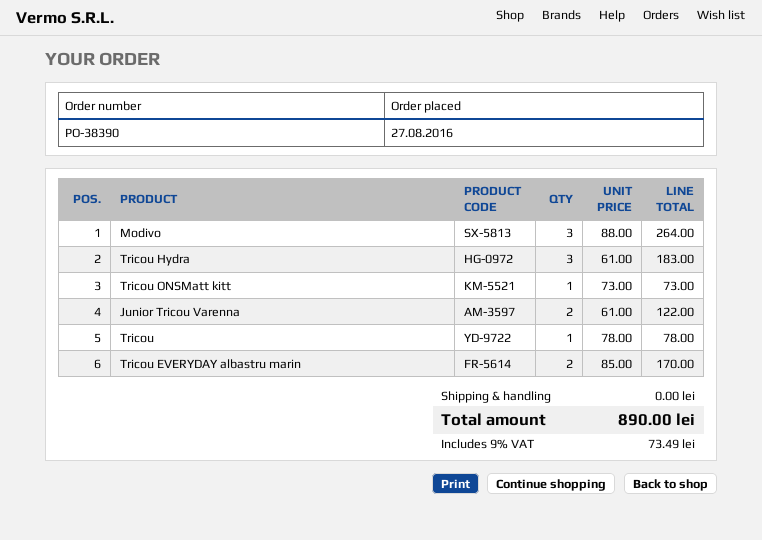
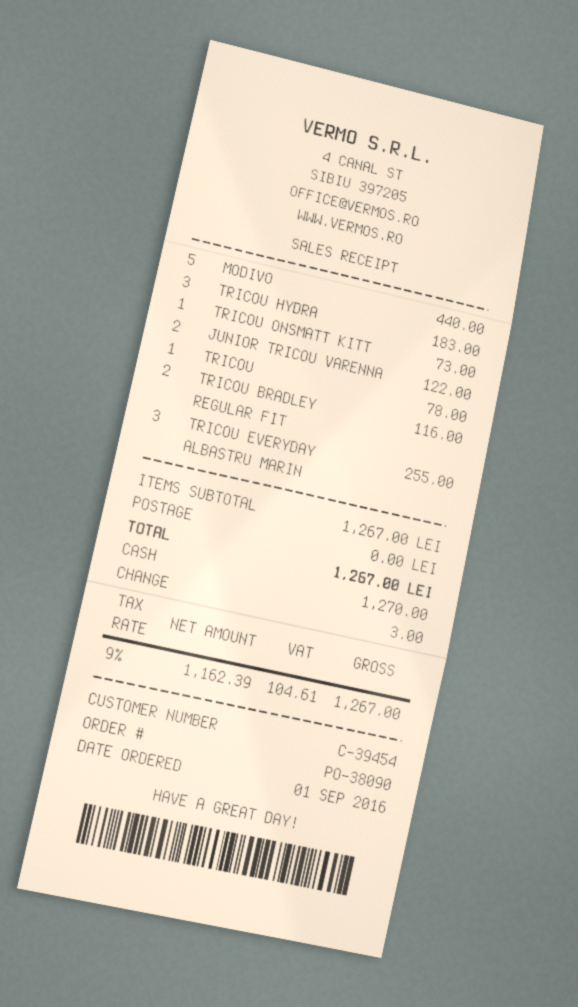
order number: PO-38390 -> PO-38090
order date: 2016-08-27 -> 2016-09-01
Modivo: 3 for 264.00 -> 5 for 440.00
Tricou EVERYDAY albastru marin: 2 for 170.00 -> 3 for 255.00
TRICOU BRADLEY REGULAR FIT: none -> 2 for 116.00
tax: 9% = 73.49 -> 9% = 104.61
total: 890.00 -> 1267.00

